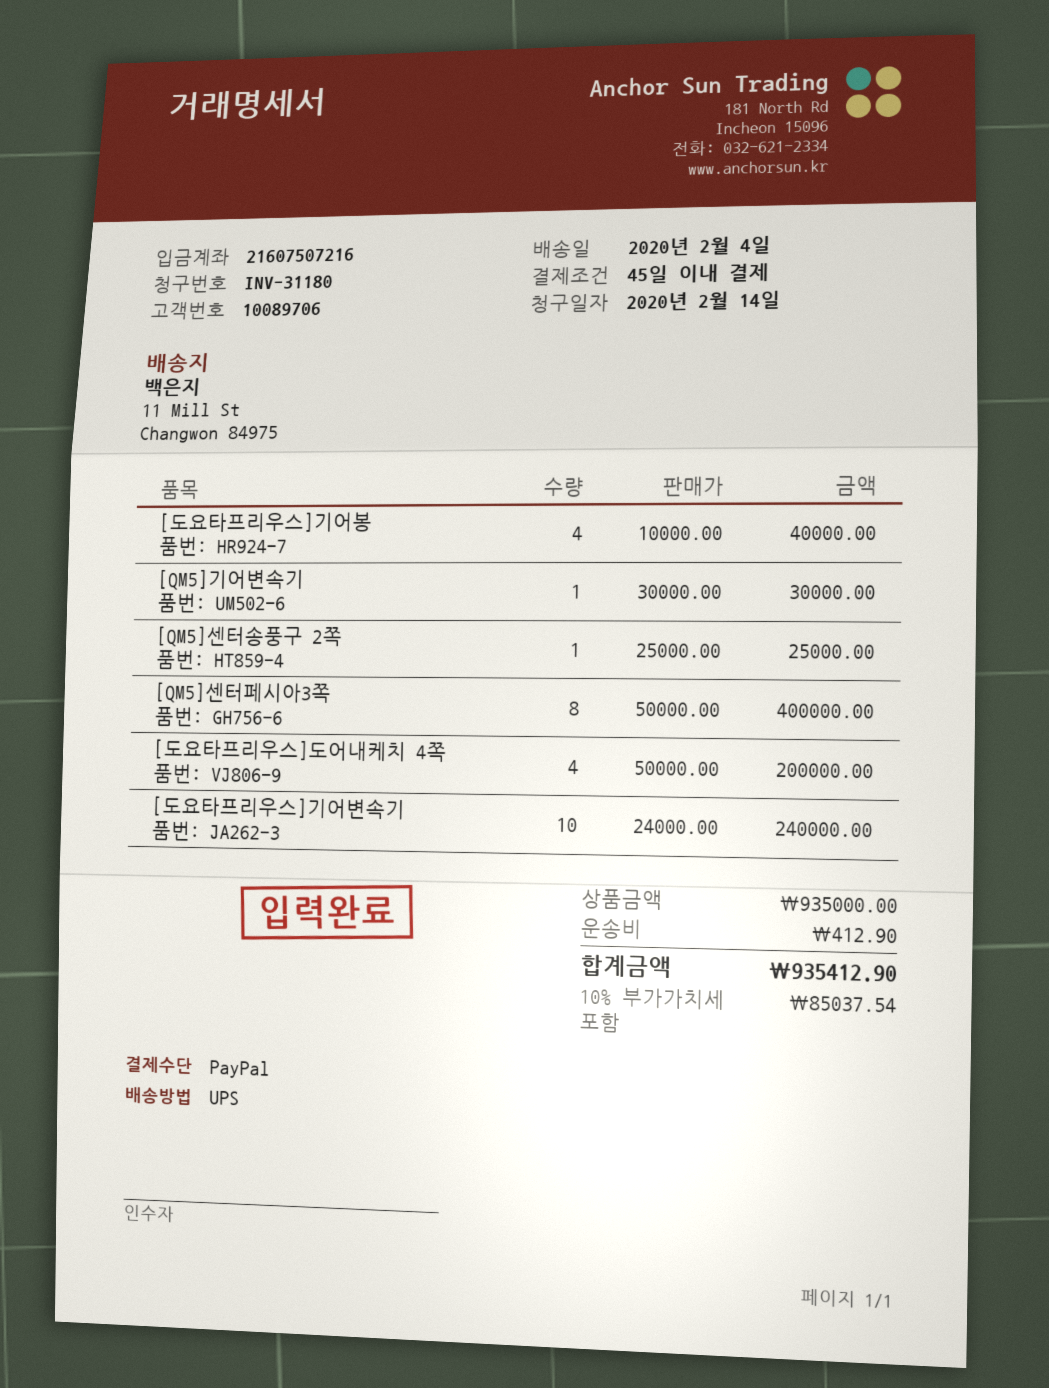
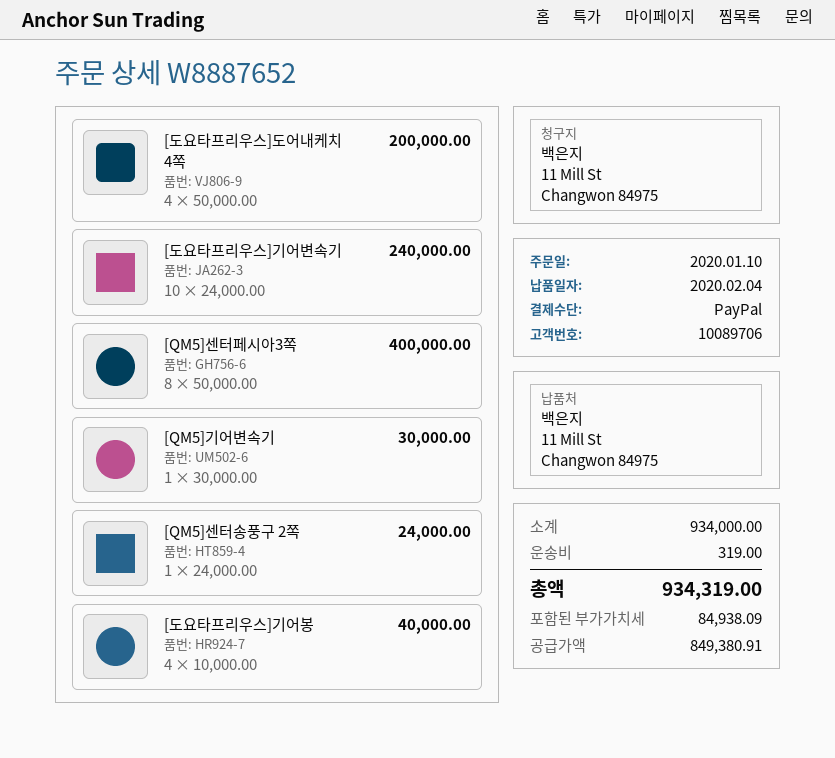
[QM5]센터송풍구 2쪽: 1 x 25000.00 = 25000.00 -> 1 x 24000.00 = 24000.00
subtotal: 935000.00 -> 934000.00
shipping: 412.90 -> 319.00
tax: 85037.54 -> 84938.09
total: 935412.90 -> 934319.00

